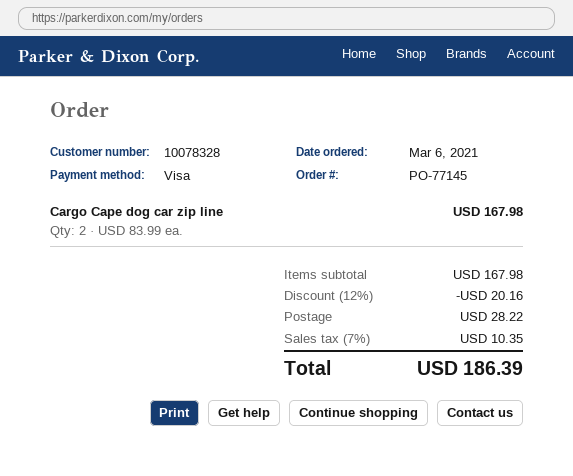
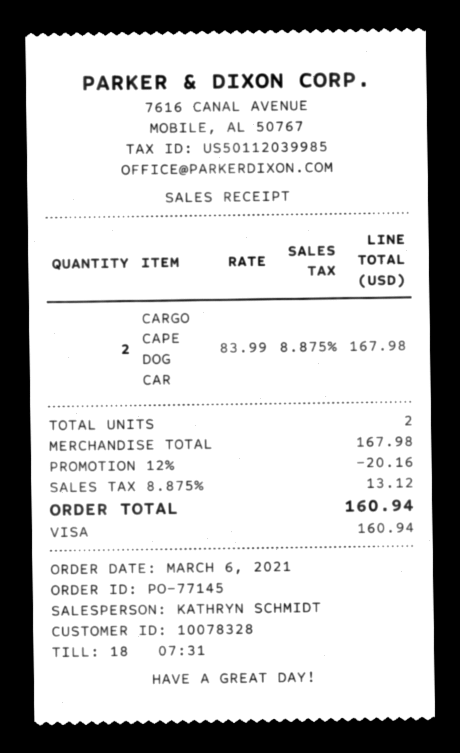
shipping: 28.22 -> none
tax: 7% = 10.35 -> 8.875% = 13.12
total: 186.39 -> 160.94

